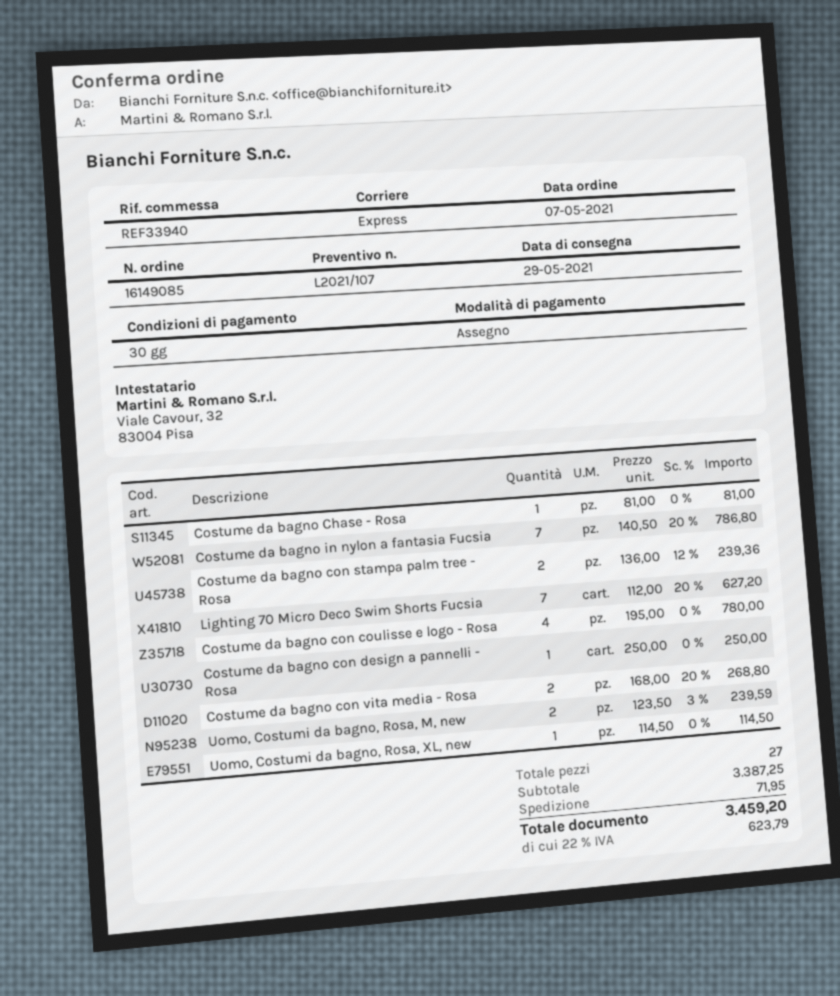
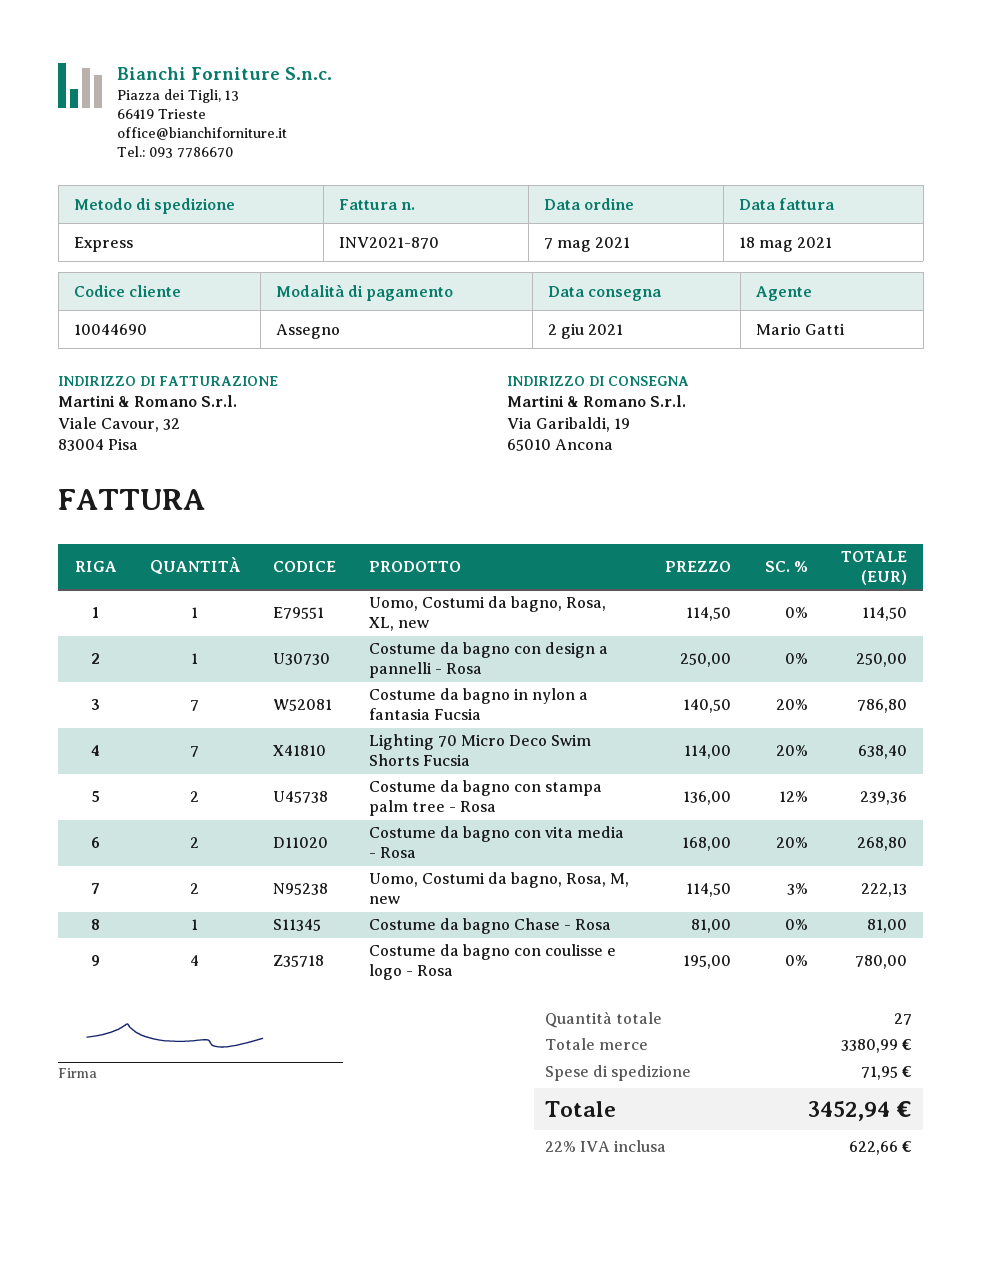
delivery date: 2021-05-29 -> 2021-06-02
Lighting 70 Micro Deco Swim Shorts Fucsia: 7 x 112.00 - 20% = 627.20 -> 7 x 114.00 - 20% = 638.40
Uomo, Costumi da bagno, Rosa, M, new: 2 x 123.50 - 3% = 239.59 -> 2 x 114.50 - 3% = 222.13
subtotal: 3387.25 -> 3380.99
tax: 22% = 623.79 -> 22% = 622.66
total: 3459.20 -> 3452.94

